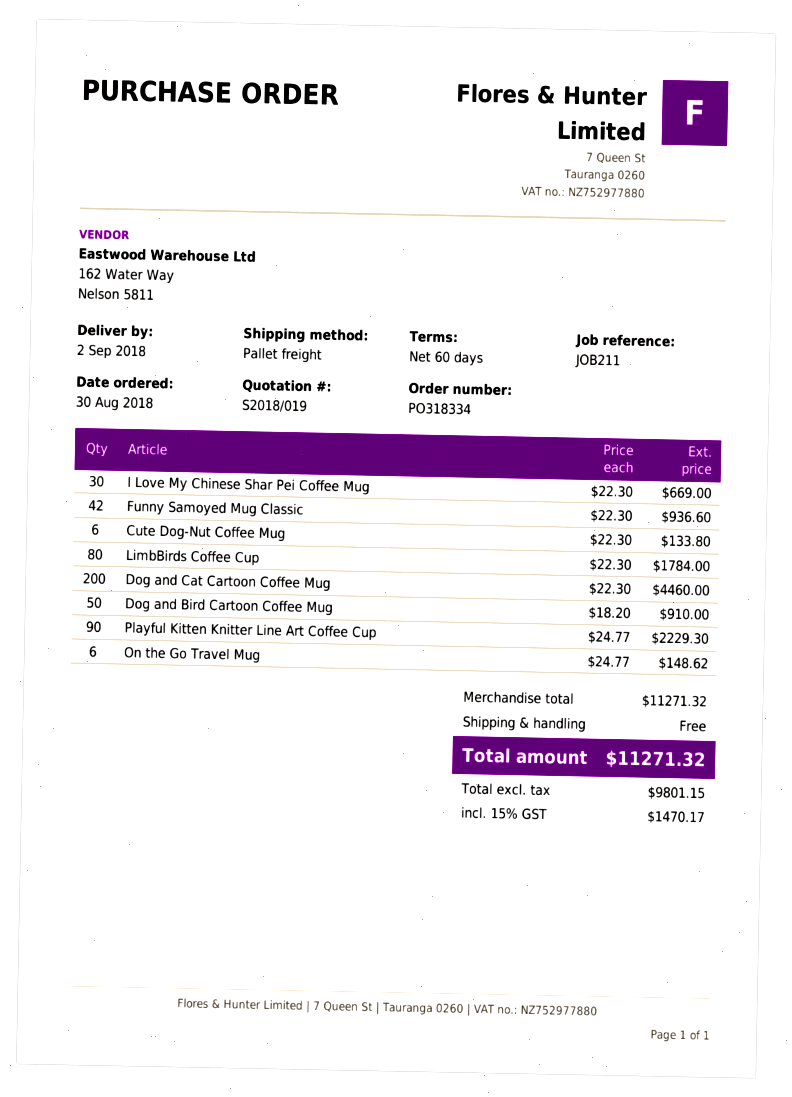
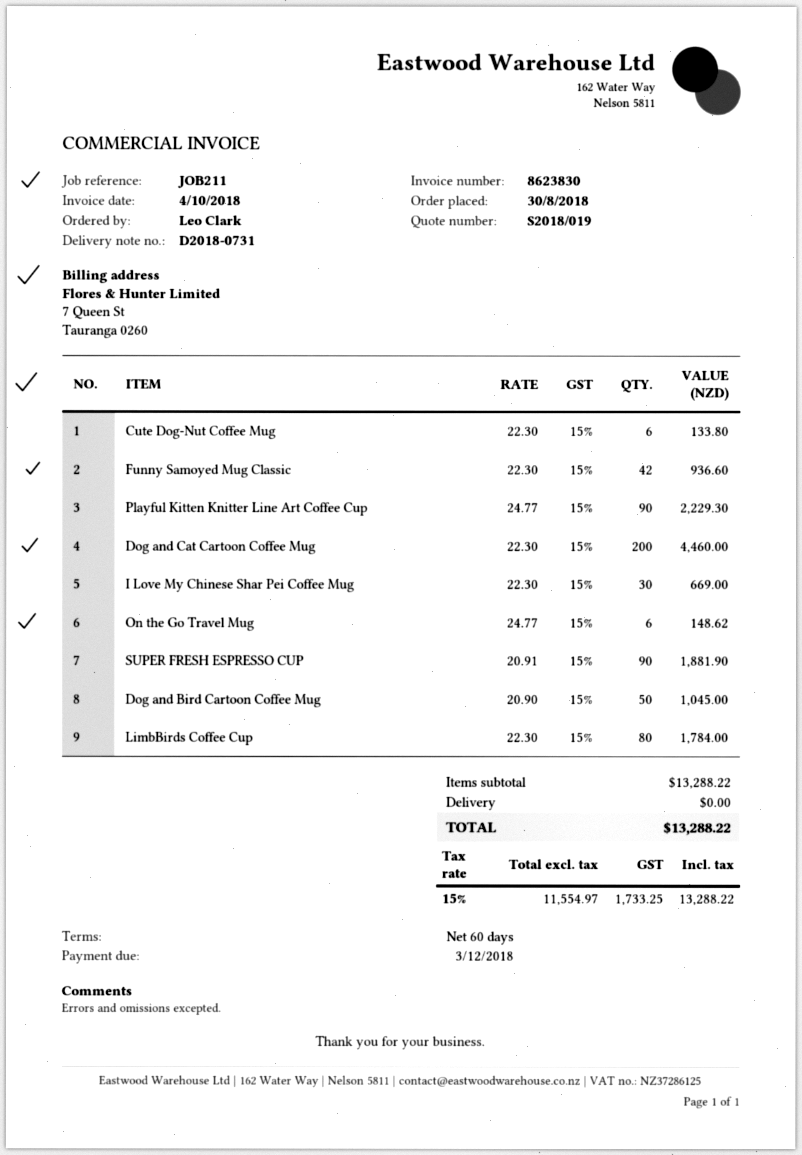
Dog and Bird Cartoon Coffee Mug: 50 x 18.20 = 910.00 -> 50 x 20.90 = 1045.00
SUPER FRESH ESPRESSO CUP: none -> 90 x 20.91 = 1881.90
subtotal: 11271.32 -> 13288.22
net: 9801.15 -> 11554.97
tax: 15% = 1470.17 -> 15% = 1733.25
total: 11271.32 -> 13288.22

